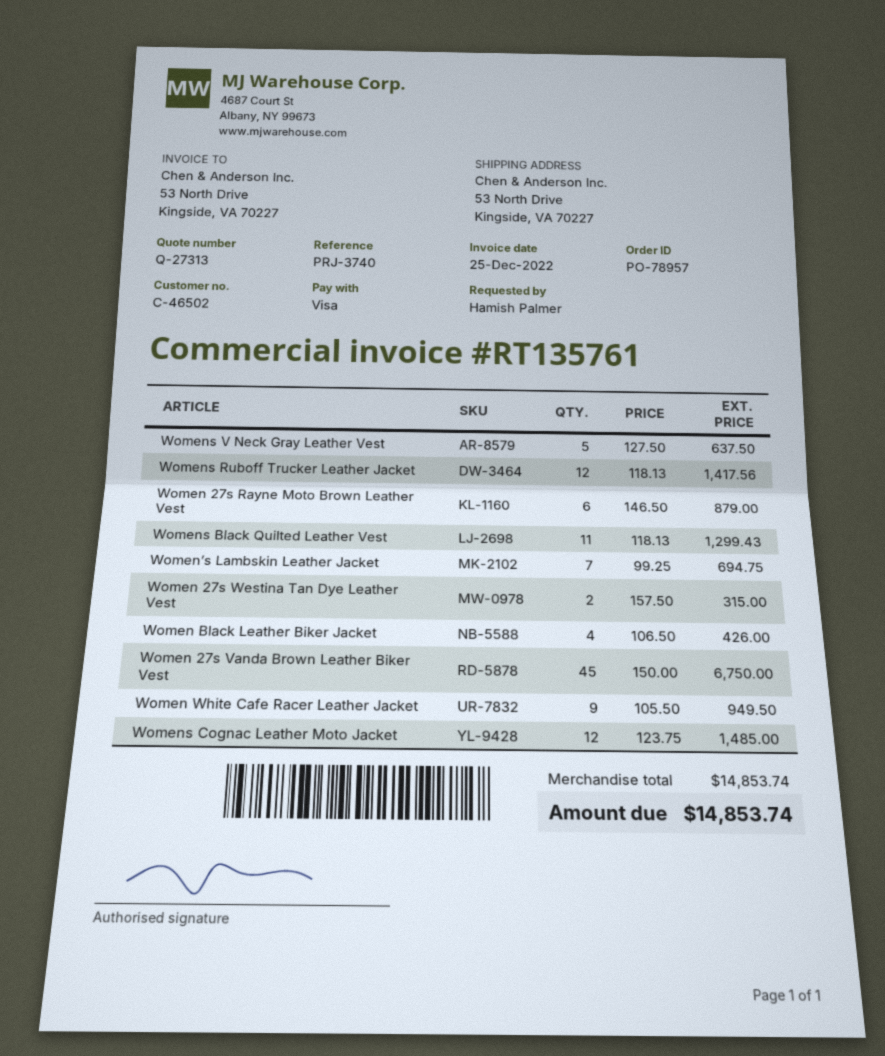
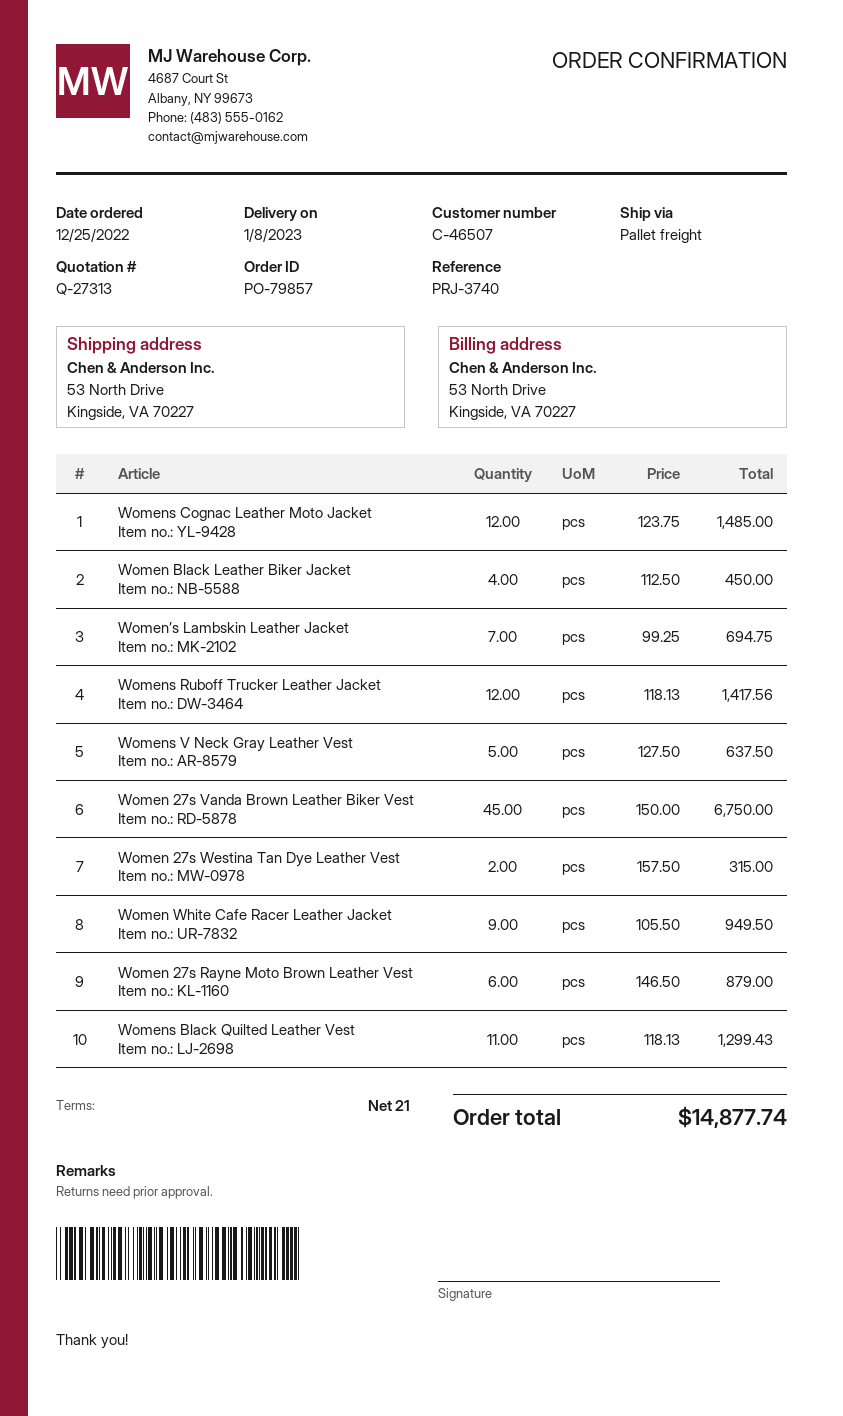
order number: PO-78957 -> PO-79857
customer number: C-46502 -> C-46507
Women Black Leather Biker Jacket: 4 x 106.50 = 426.00 -> 4 x 112.50 = 450.00
total: 14853.74 -> 14877.74

